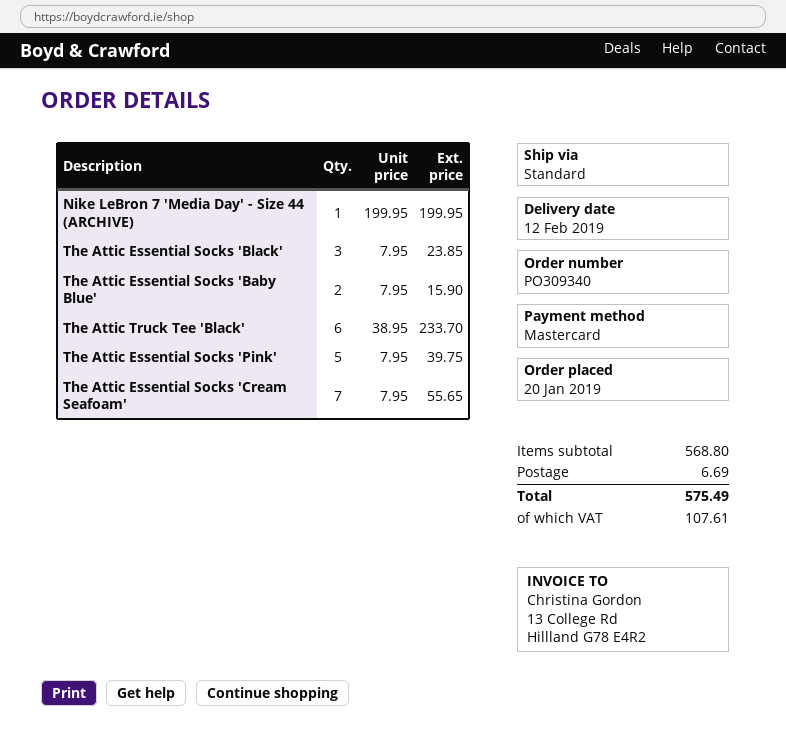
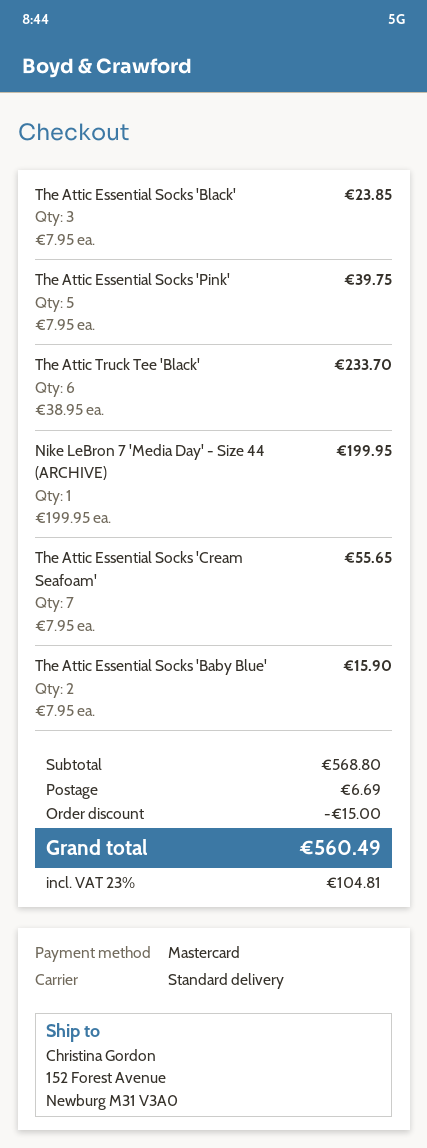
discount: none -> 15.00
tax: 107.61 -> 104.81
total: 575.49 -> 560.49

